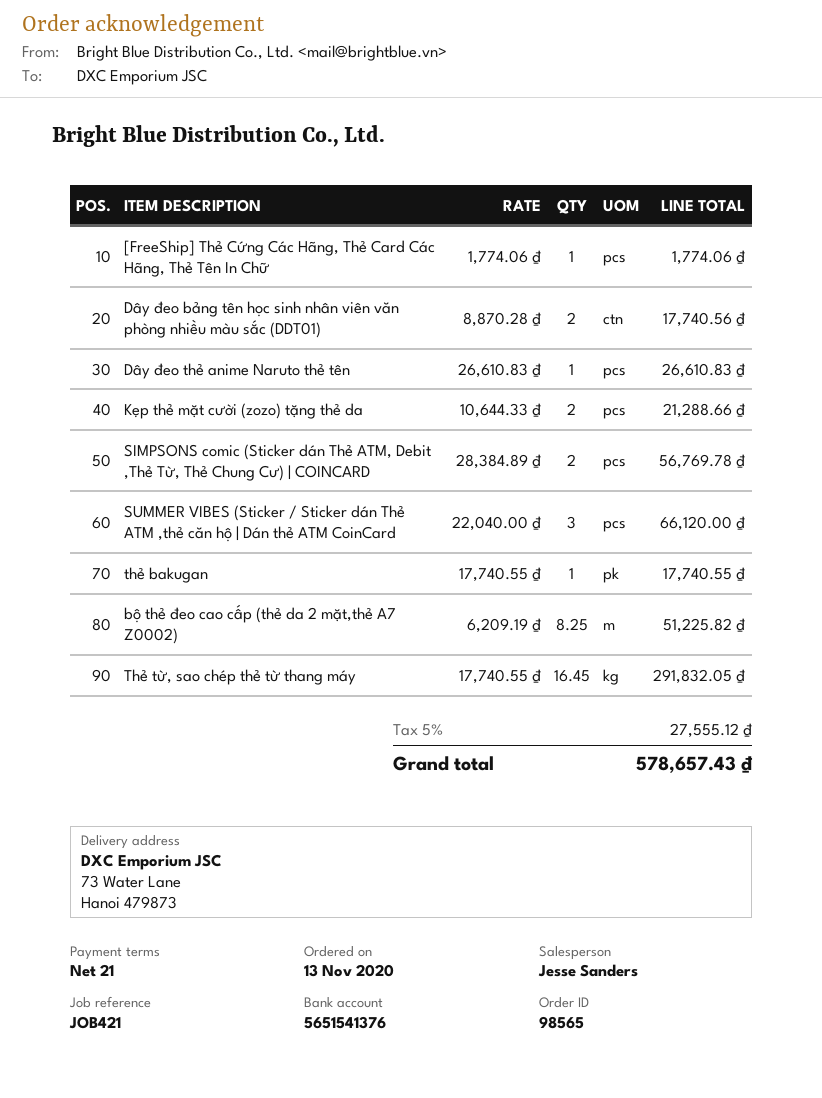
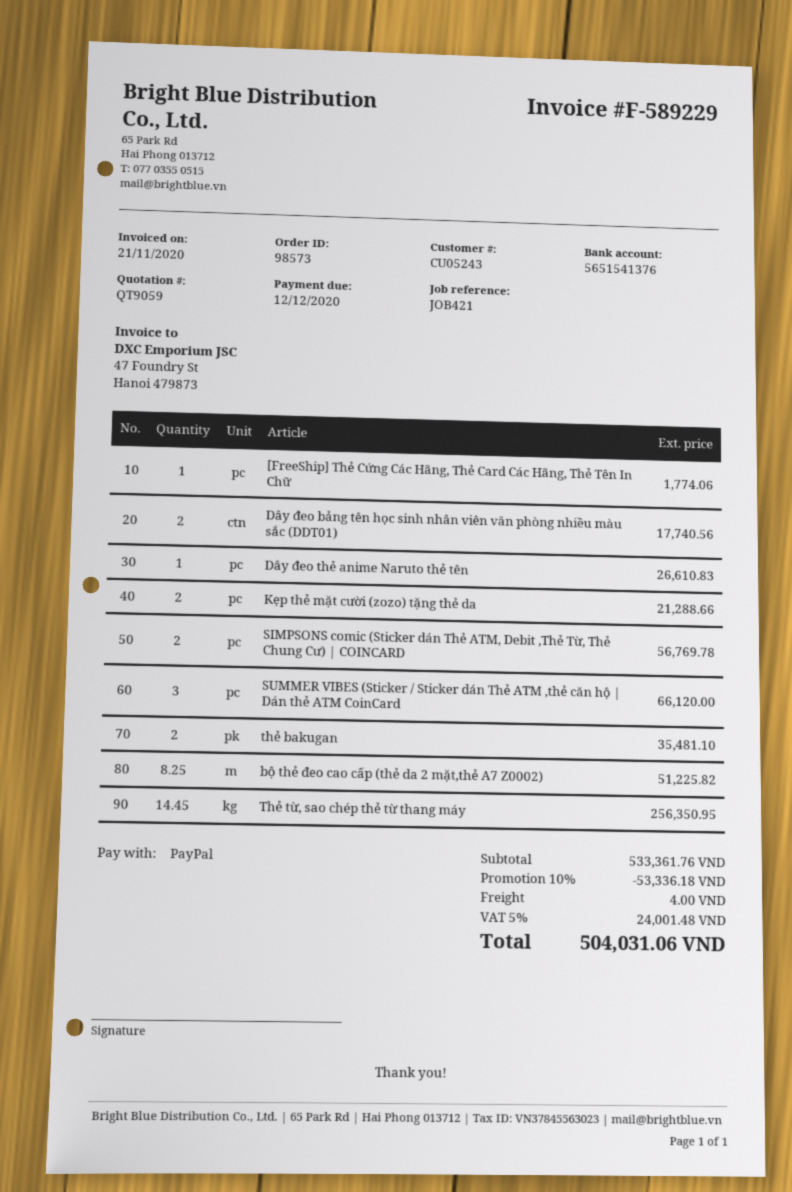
order number: 98565 -> 98573
thẻ bakugan: 1 for 17740.55 -> 2 for 35481.10
Thẻ từ, sao chép thẻ từ thang máy: 16.45 for 291832.05 -> 14.45 for 256350.95
discount: none -> 10% = 53336.18
shipping: none -> 4.00
tax: 5% = 27555.12 -> 5% = 24001.48
total: 578657.43 -> 504031.06

